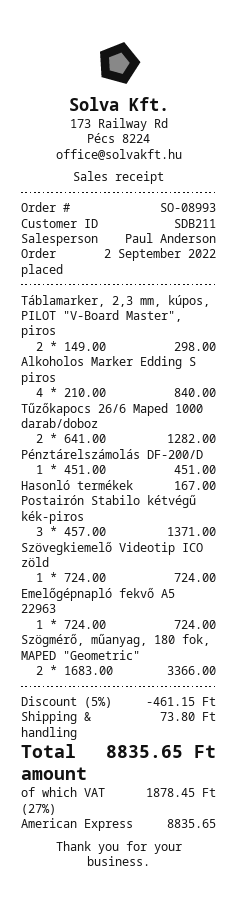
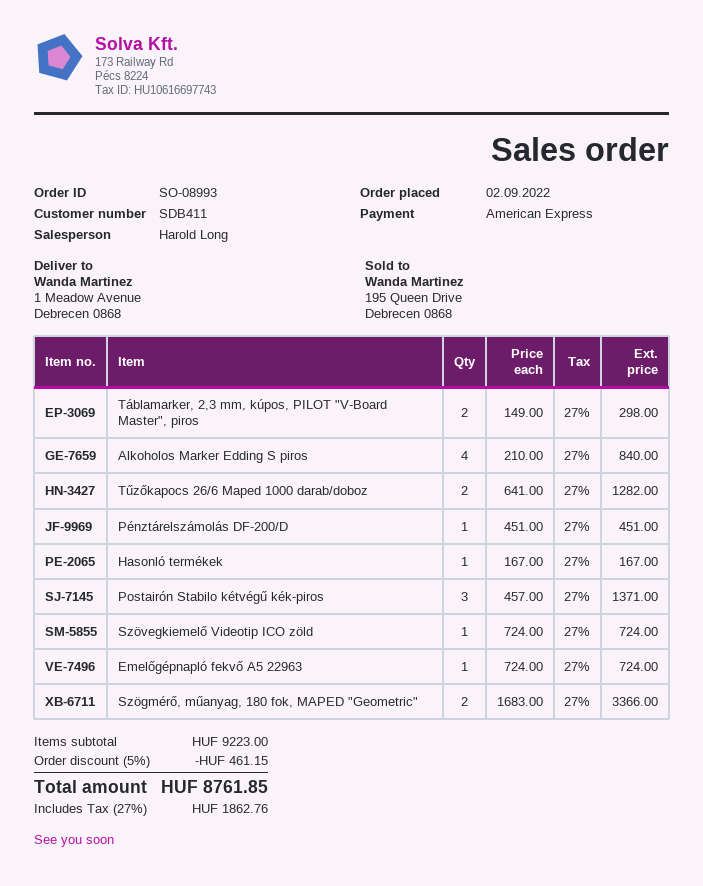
customer number: SDB211 -> SDB411
sales rep: Paul Anderson -> Harold Long
shipping: 73.80 -> none
tax: 27% = 1878.45 -> 27% = 1862.76
total: 8835.65 -> 8761.85

